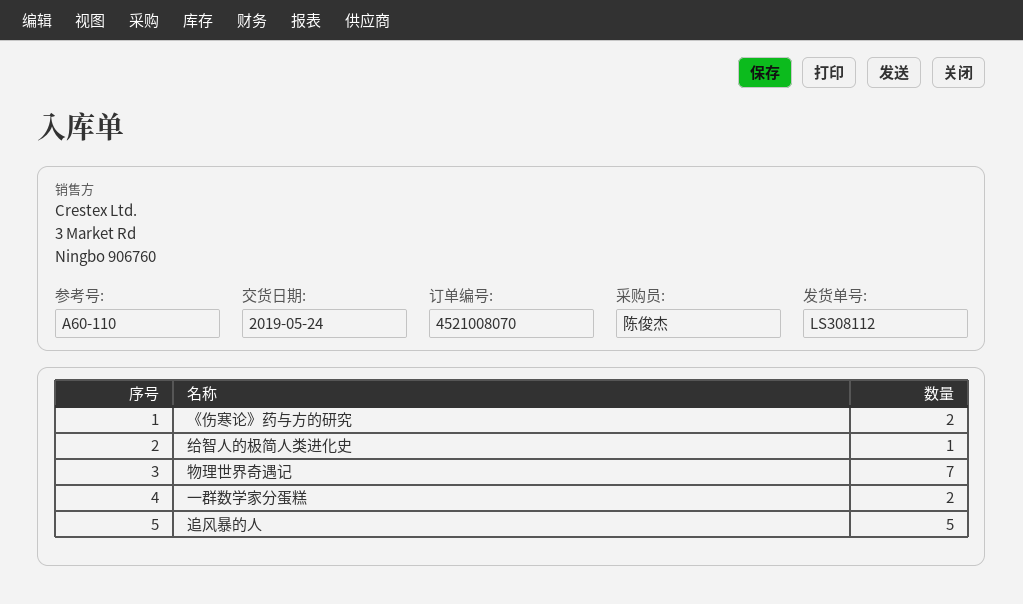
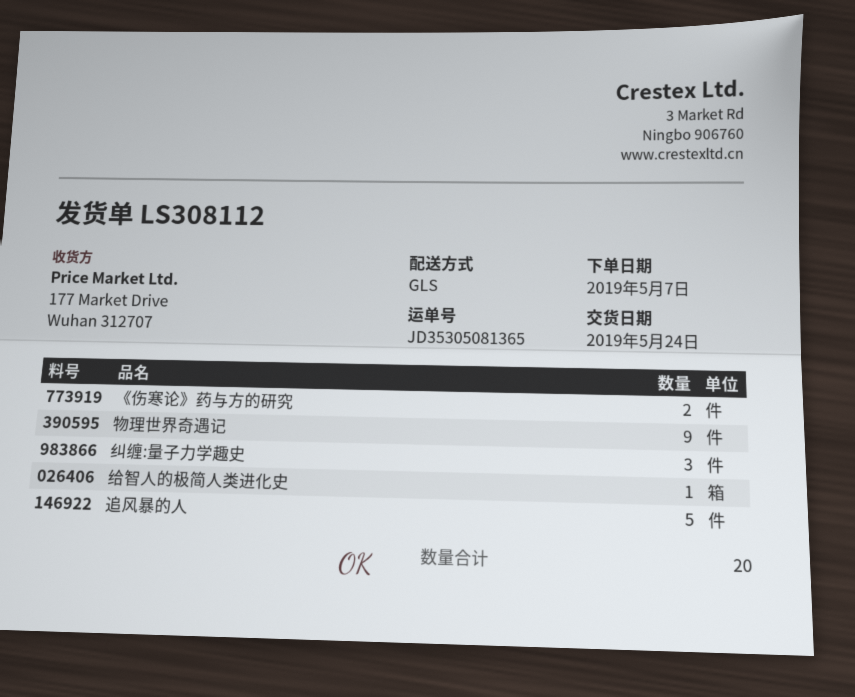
物理世界奇遇记: 7 -> 9
一群数学家分蛋糕: 2 -> none
纠缠:量子力学趣史: none -> 3

